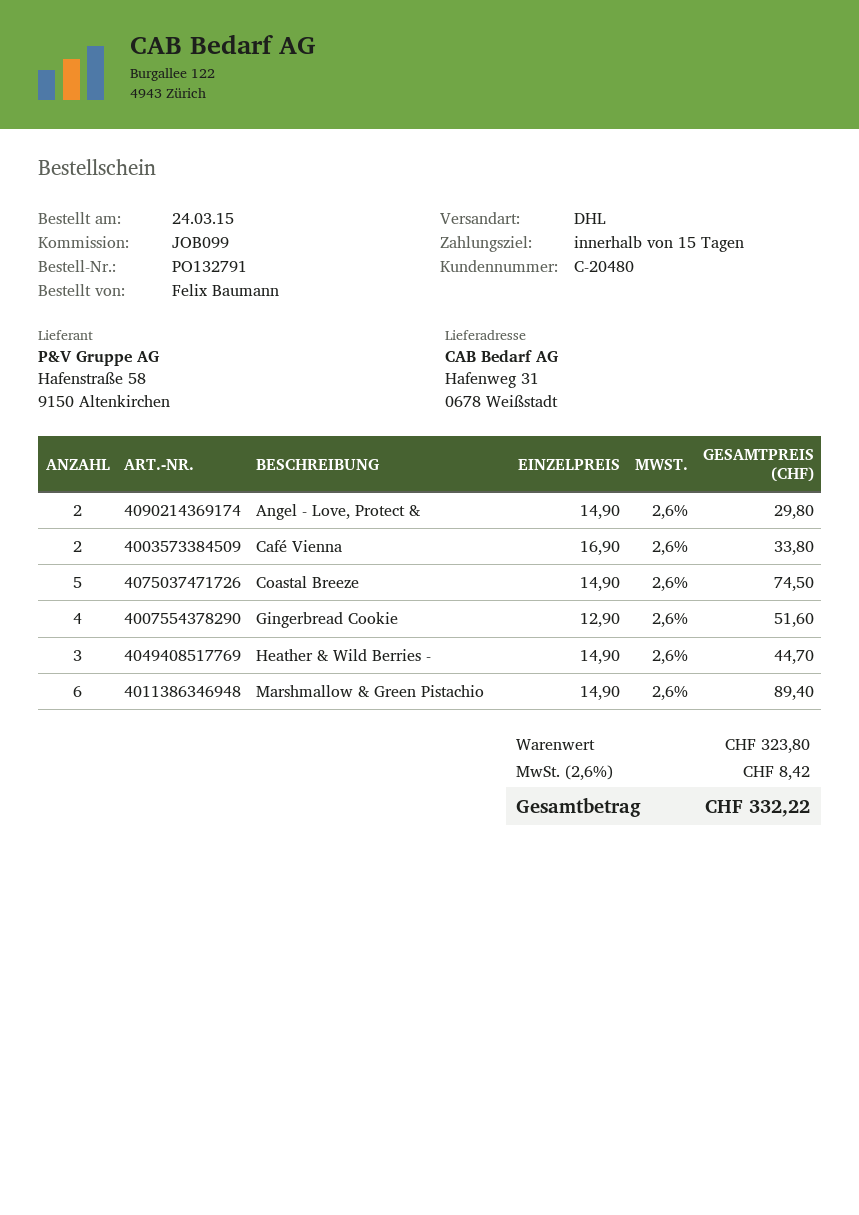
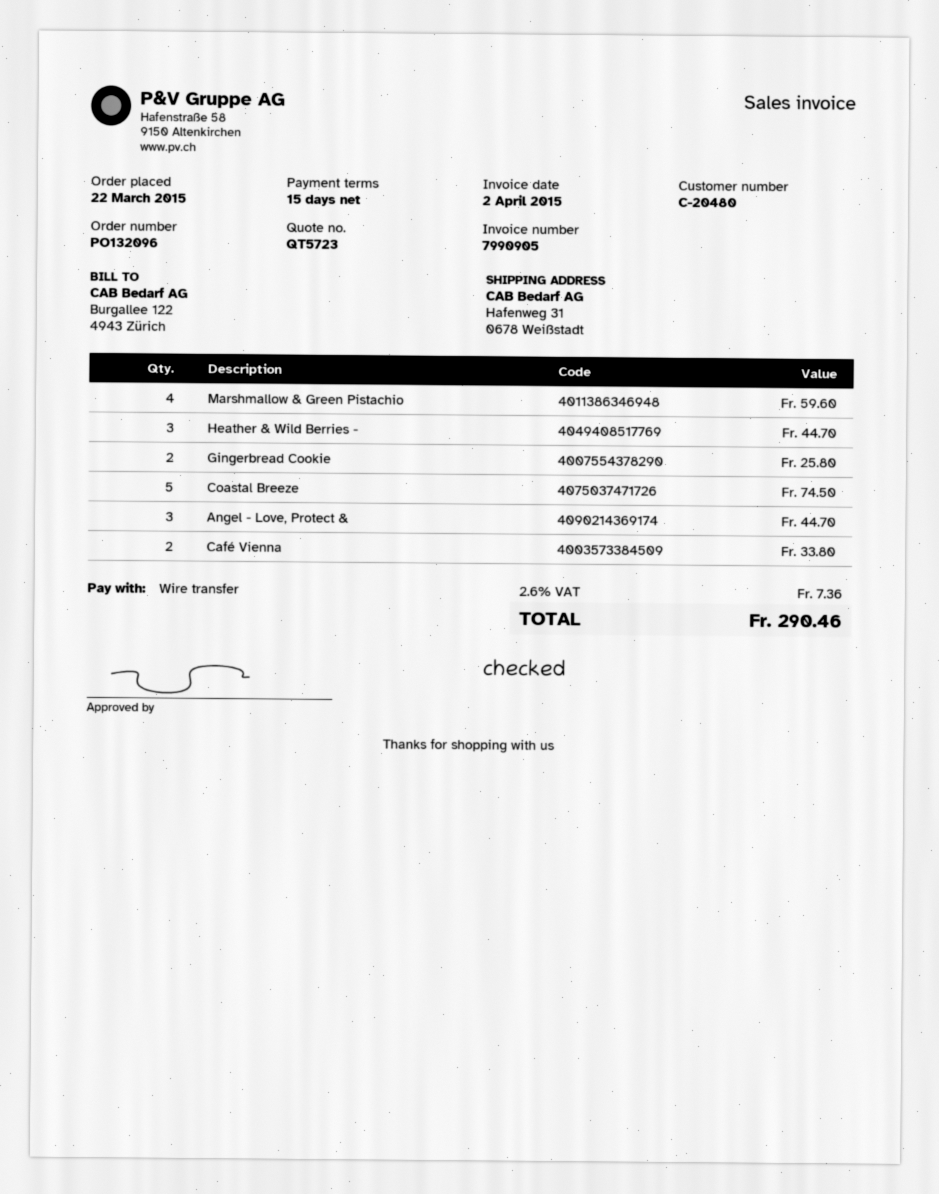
order number: PO132791 -> PO132096
order date: 2015-03-24 -> 2015-03-22
Angel - Love, Protect &: 2 for 29.80 -> 3 for 44.70
Gingerbread Cookie: 4 for 51.60 -> 2 for 25.80
Marshmallow & Green Pistachio: 6 for 89.40 -> 4 for 59.60
tax: 2.6% = 8.42 -> 2.6% = 7.36
total: 332.22 -> 290.46

